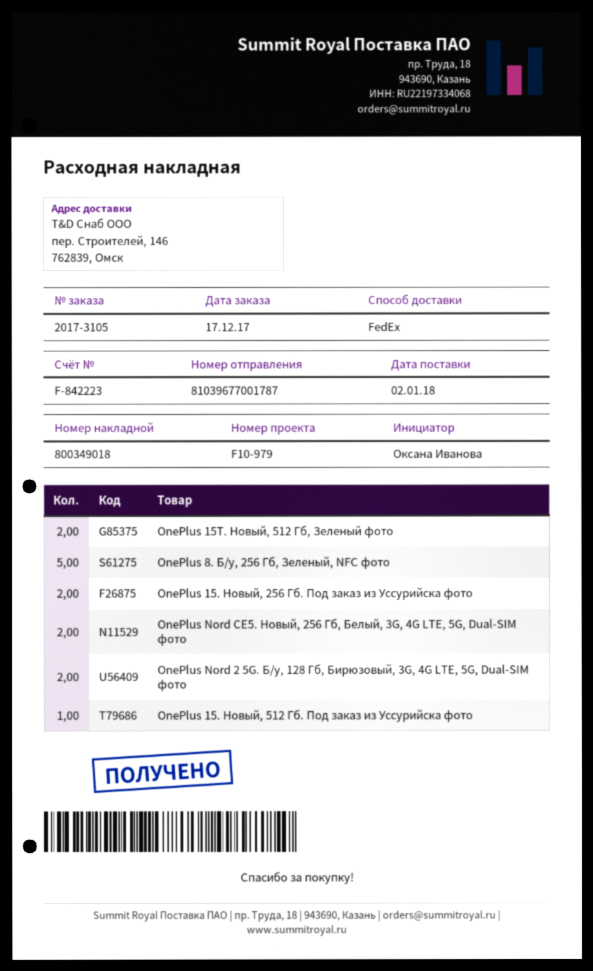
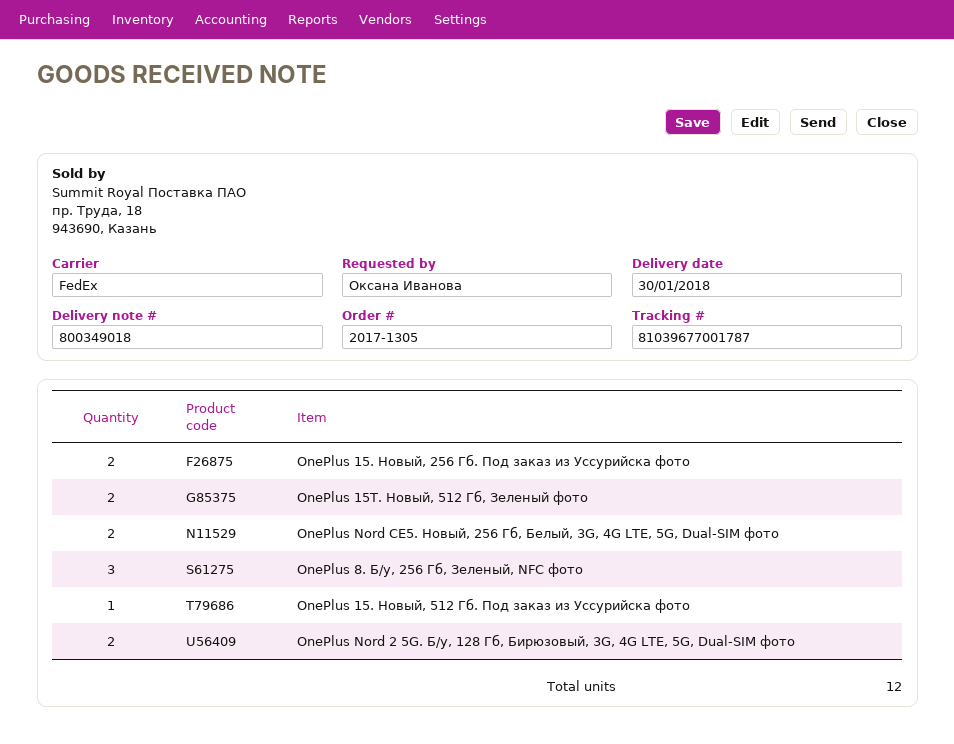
order number: 2017-3105 -> 2017-1305
delivery date: 2018-01-02 -> 2018-01-30
OnePlus 8. Б/у, 256 Гб, Зеленый, NFC фото: 5 -> 3

